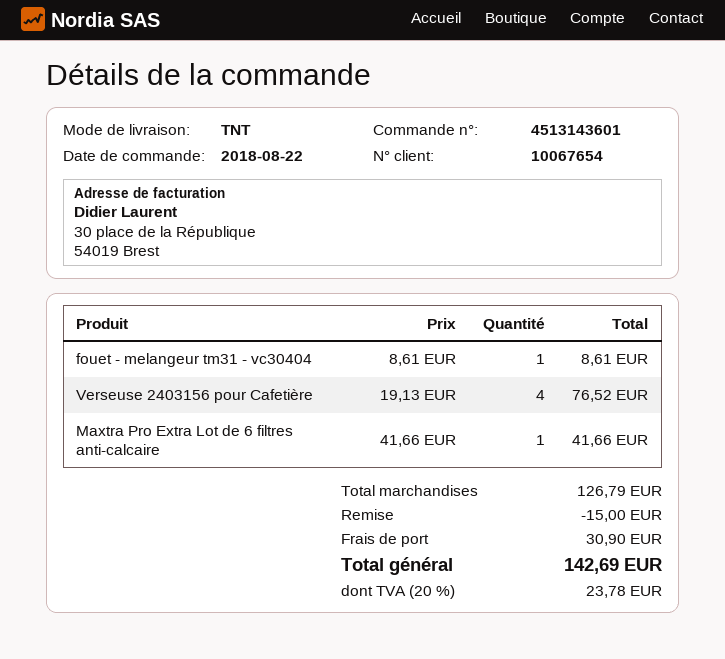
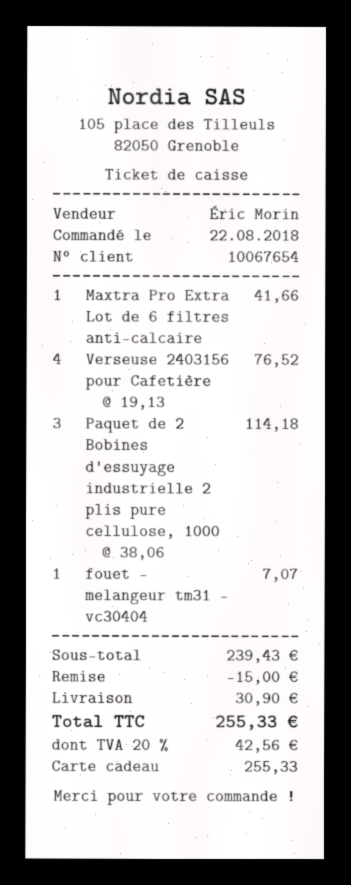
fouet - melangeur tm31 - vc30404: 1 x 8.61 = 8.61 -> 1 x 7.07 = 7.07
Paquet de 2 Bobines d'essuyage industrielle 2 plis pure cellulose, 1000: none -> 3 x 38.06 = 114.18
subtotal: 126.79 -> 239.43
tax: 20% = 23.78 -> 20% = 42.56
total: 142.69 -> 255.33

